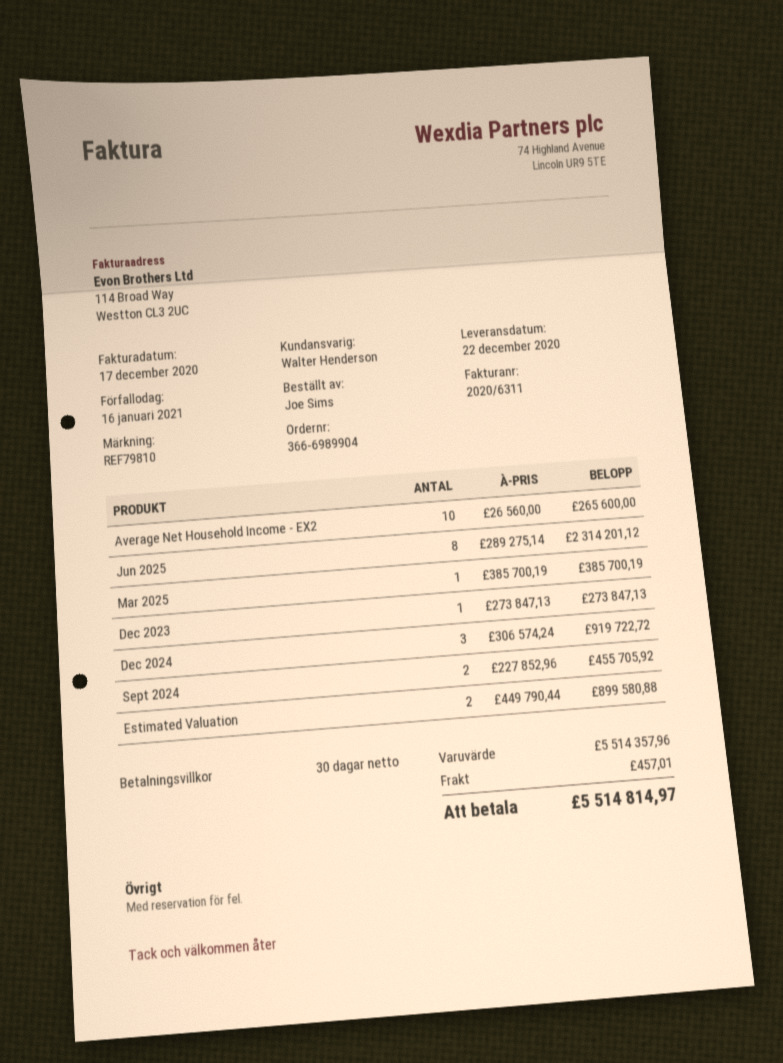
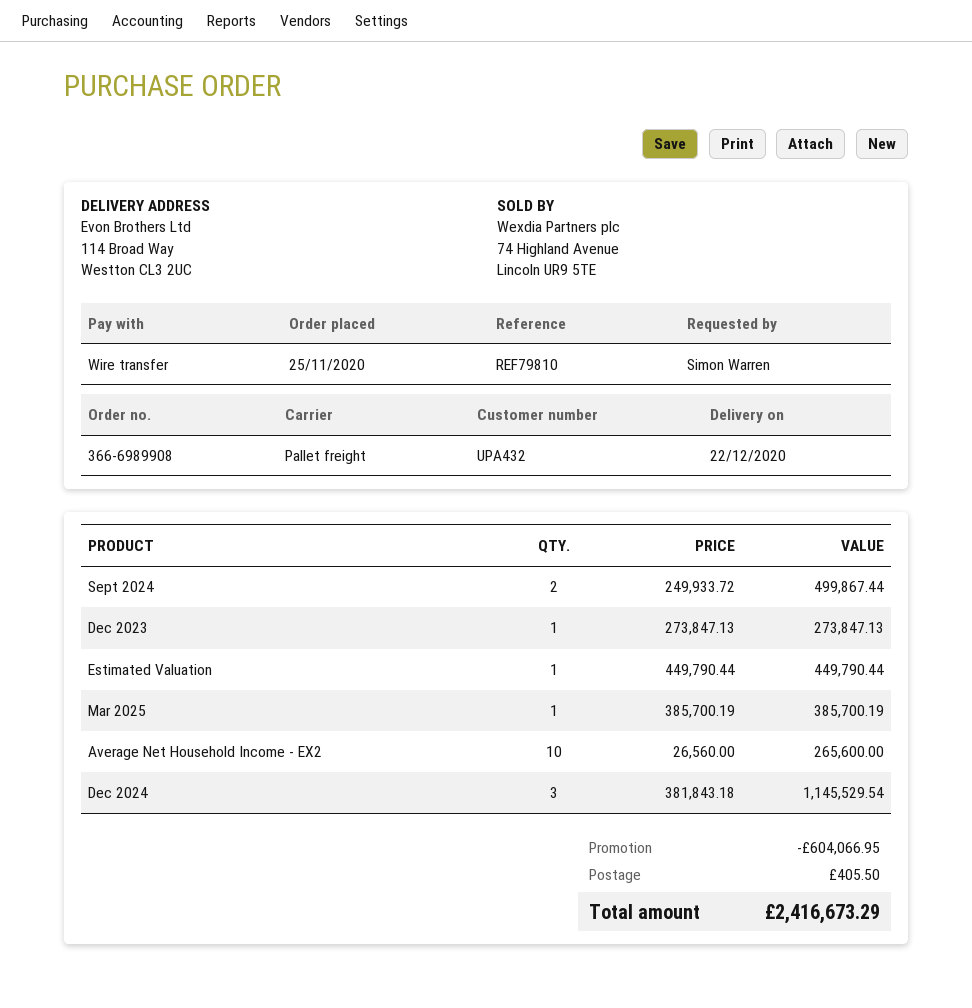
order number: 366-6989904 -> 366-6989908
ordered by: Joe Sims -> Simon Warren
Jun 2025: 8 x 289275.14 = 2314201.12 -> none
Dec 2024: 3 x 306574.24 = 919722.72 -> 3 x 381843.18 = 1145529.54
Sept 2024: 2 x 227852.96 = 455705.92 -> 2 x 249933.72 = 499867.44
Estimated Valuation: 2 x 449790.44 = 899580.88 -> 1 x 449790.44 = 449790.44
discount: none -> 604066.95
shipping: 457.01 -> 405.50
total: 5514814.97 -> 2416673.29

